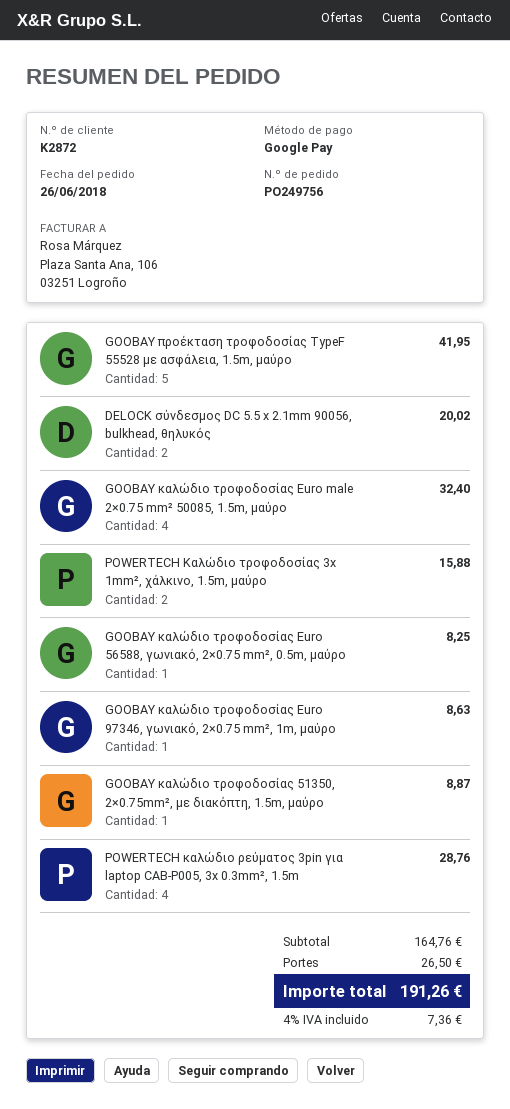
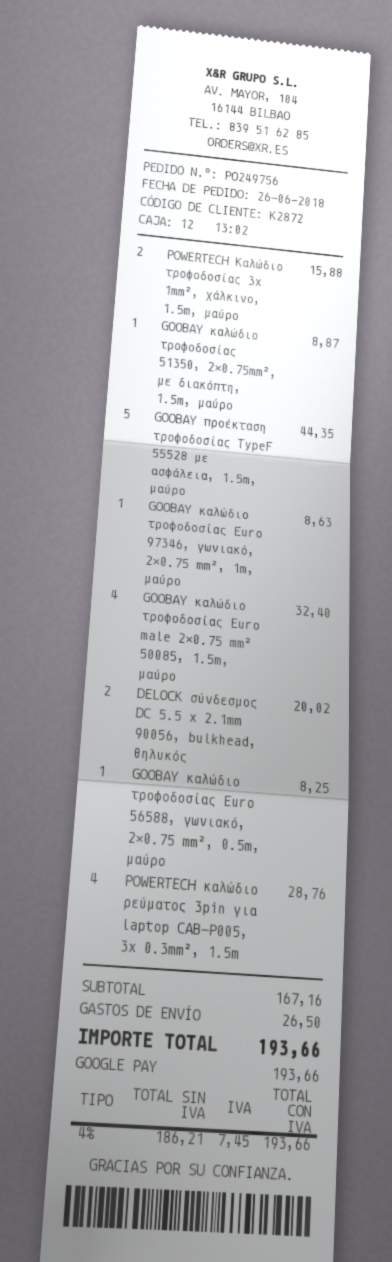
GOOBAY προέκταση τροφοδοσίας TypeF 55528 με ασφάλεια, 1.5m, μαύρο: 5 for 41.95 -> 5 for 44.35
subtotal: 164.76 -> 167.16
tax: 4% = 7.36 -> 4% = 7.45
total: 191.26 -> 193.66

